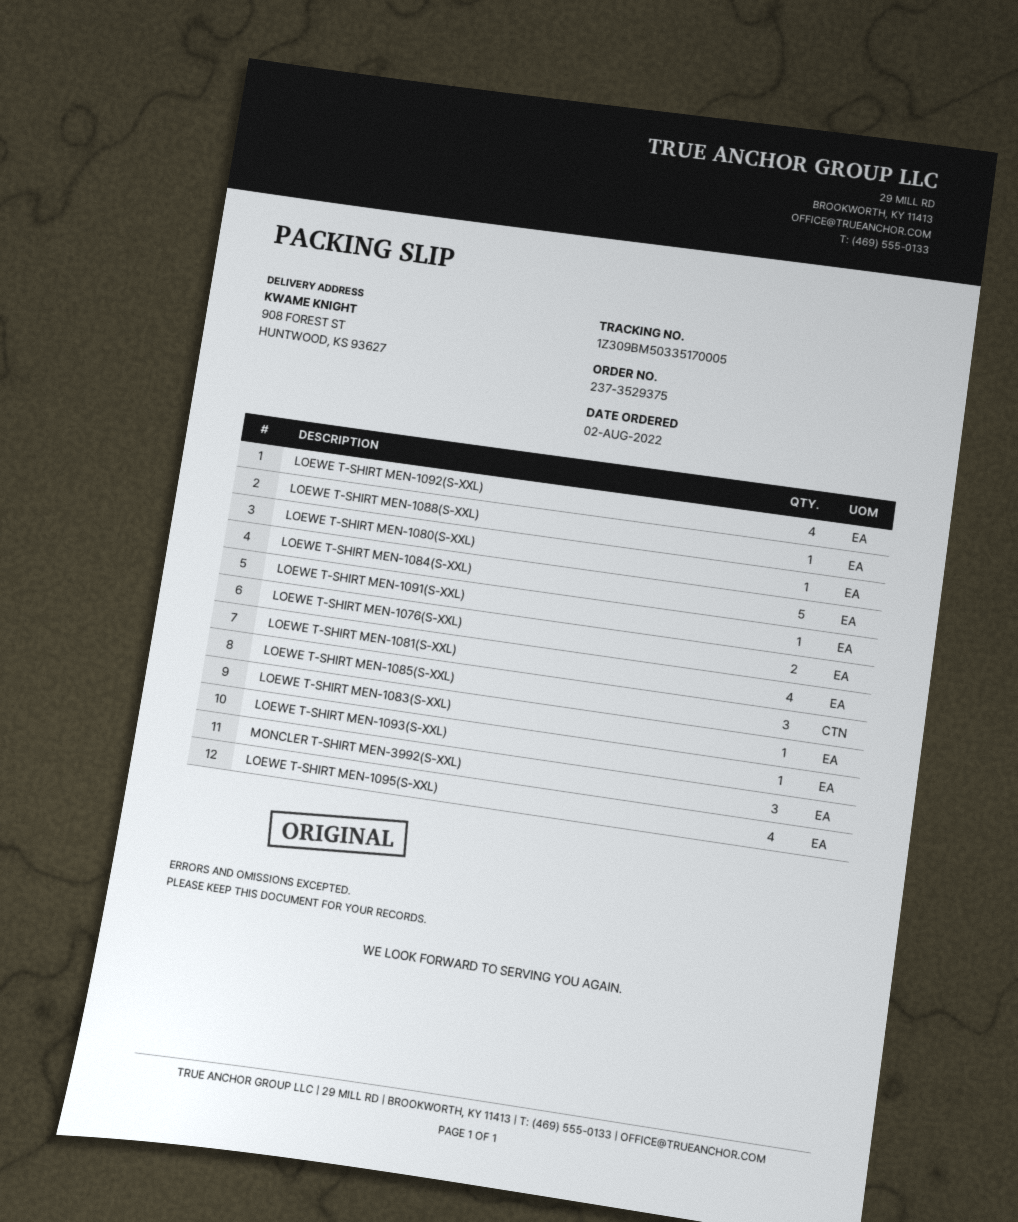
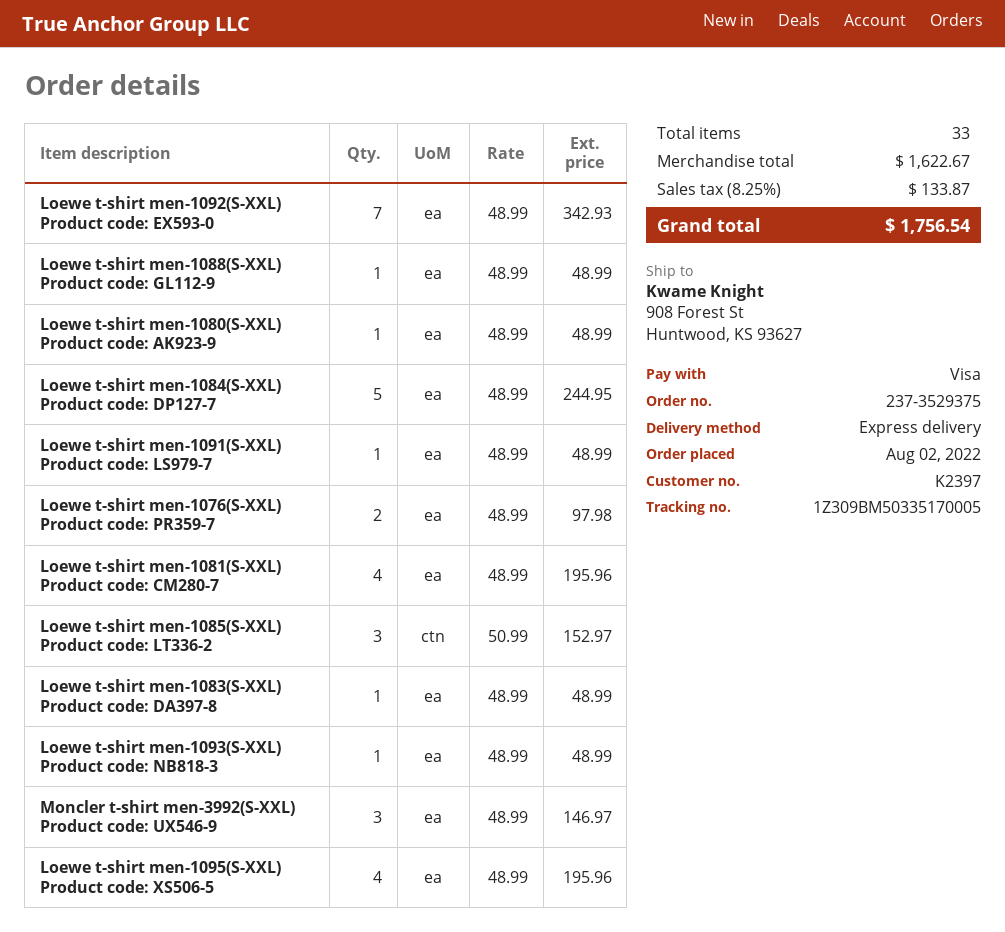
LOEWE T-SHIRT MEN-1092(S-XXL): 4 -> 7

